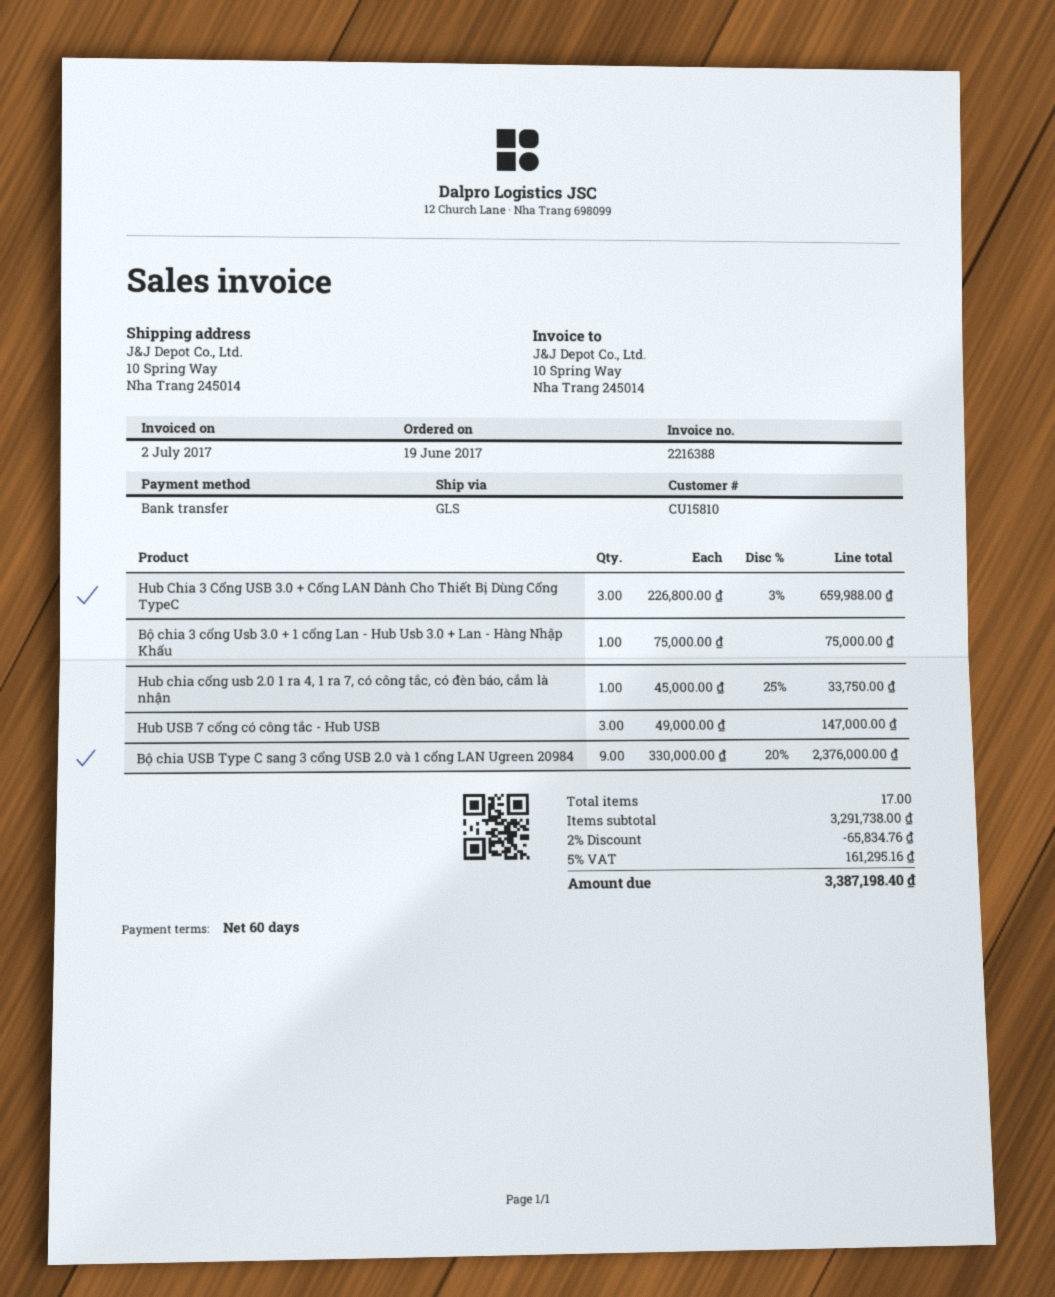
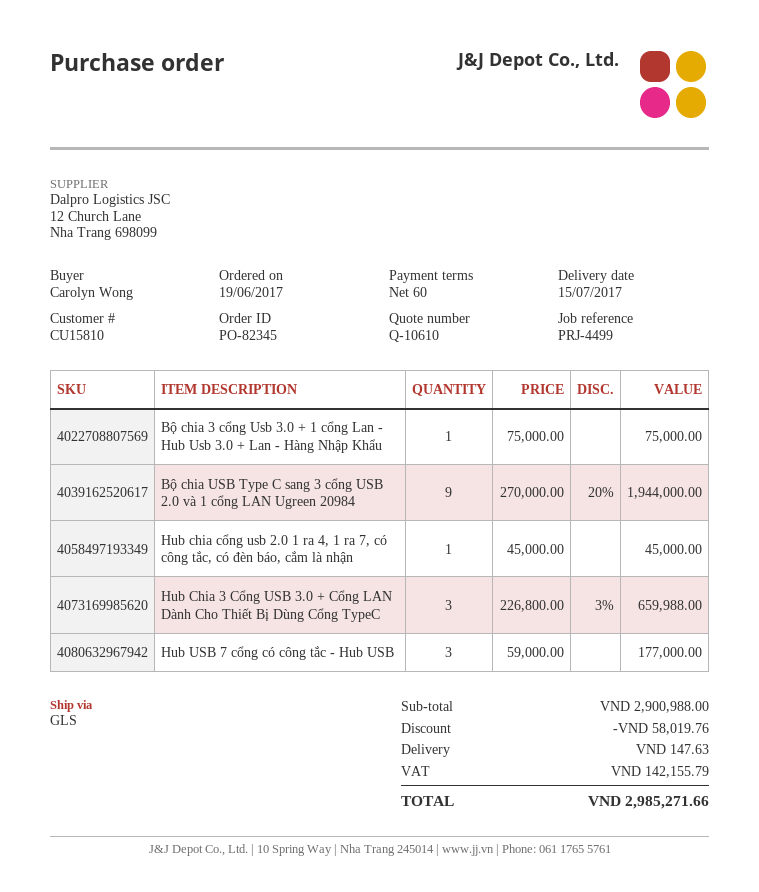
Hub chia cổng usb 2.0 1 ra 4, 1 ra 7, có công tắc, có đèn báo, cắm là nhận: 1 x 45000.00 - 25% = 33750.00 -> 1 x 45000.00 = 45000.00
Hub USB 7 cổng có công tắc - Hub USB: 3 x 49000.00 = 147000.00 -> 3 x 59000.00 = 177000.00
Bộ chia USB Type C sang 3 cổng USB 2.0 và 1 cổng LAN Ugreen 20984: 9 x 330000.00 - 20% = 2376000.00 -> 9 x 270000.00 - 20% = 1944000.00
subtotal: 3291738.00 -> 2900988.00
discount: 65834.76 -> 58019.76
shipping: none -> 147.63
tax: 161295.16 -> 142155.79
total: 3387198.40 -> 2985271.66

